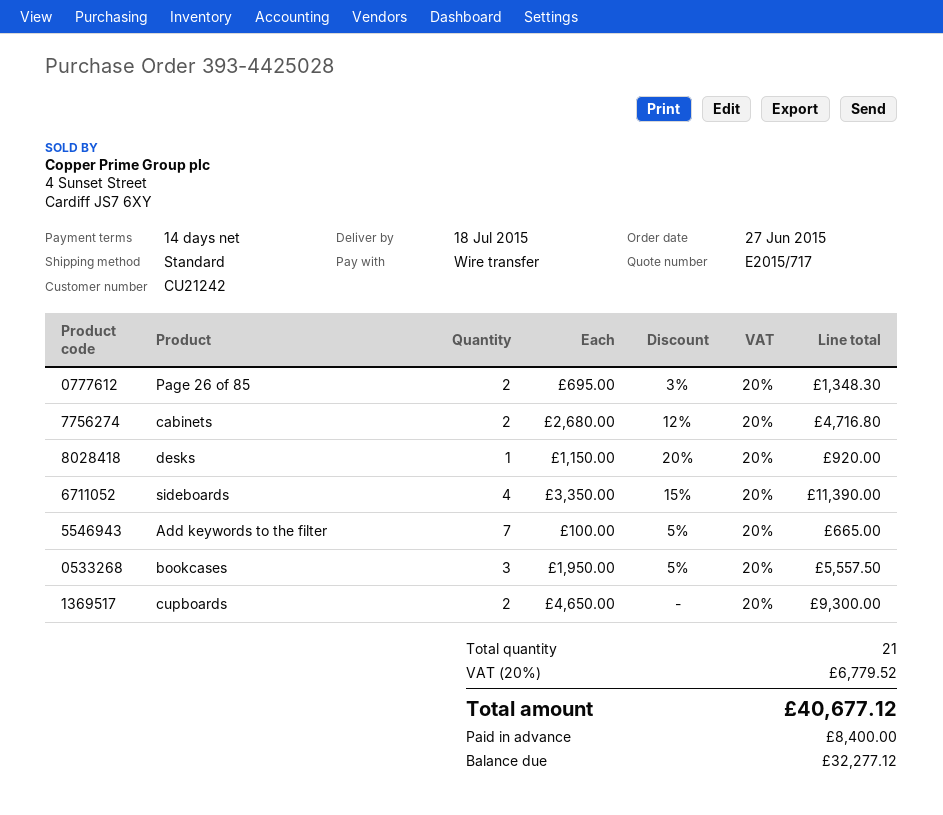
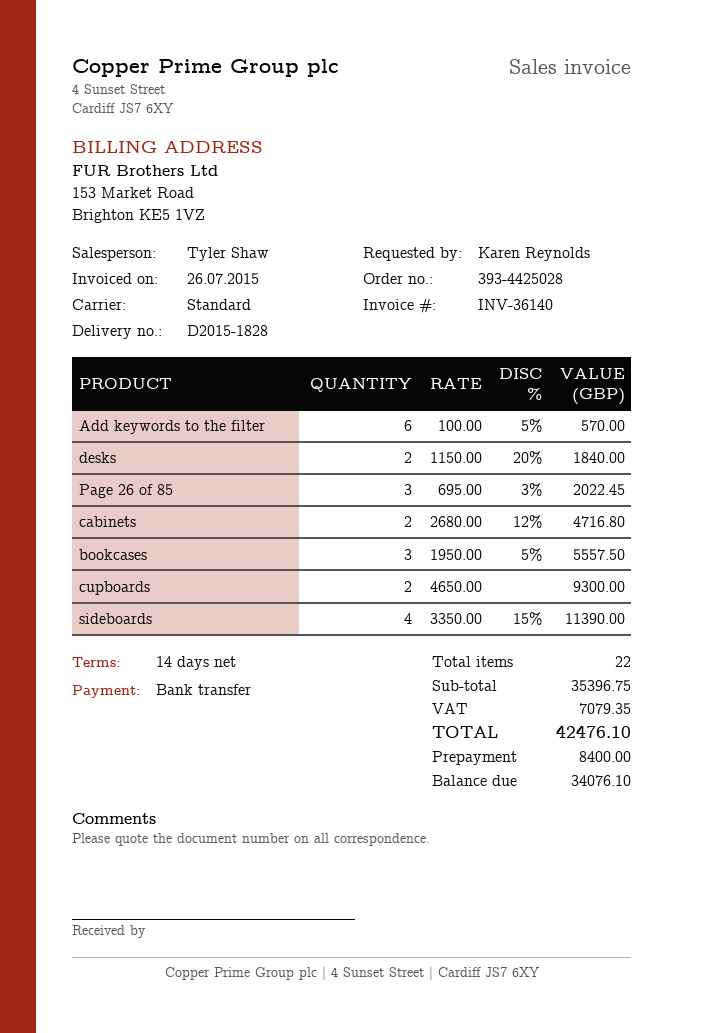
Page 26 of 85: 2 x 695.00 - 3% = 1348.30 -> 3 x 695.00 - 3% = 2022.45
desks: 1 x 1150.00 - 20% = 920.00 -> 2 x 1150.00 - 20% = 1840.00
Add keywords to the filter: 7 x 100.00 - 5% = 665.00 -> 6 x 100.00 - 5% = 570.00
total quantity: 21 -> 22
tax: 6779.52 -> 7079.35
total: 40677.12 -> 42476.10
balance: 32277.12 -> 34076.10

